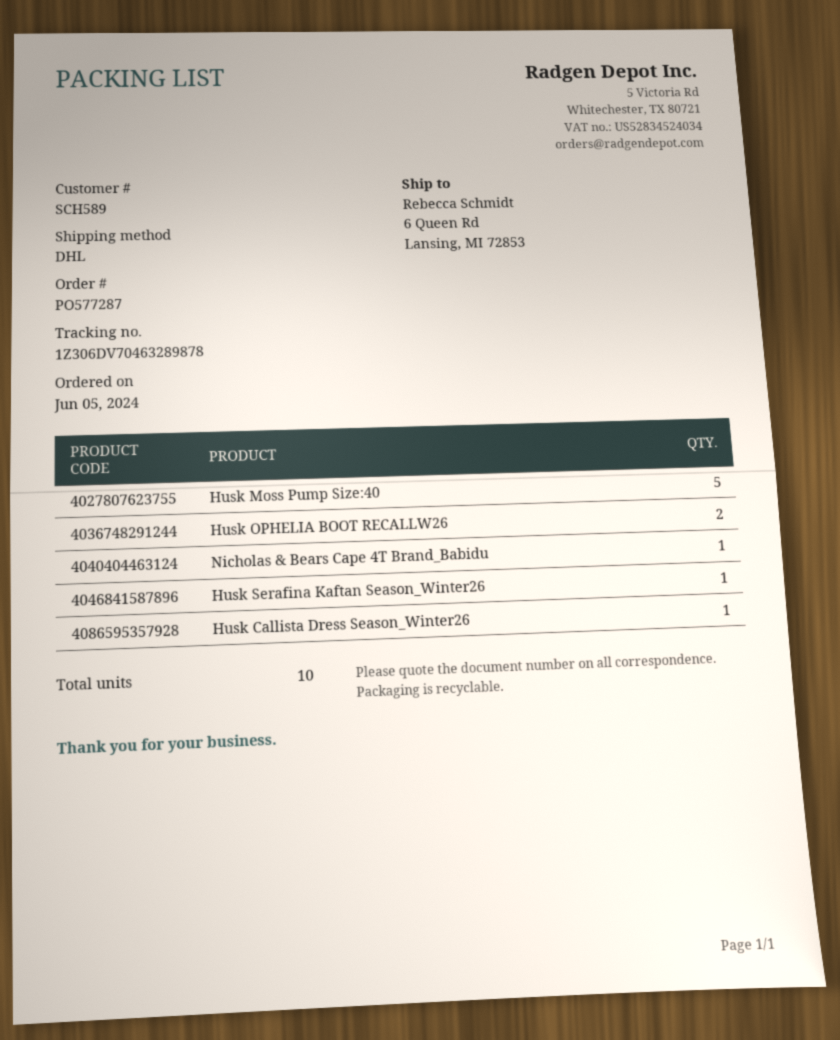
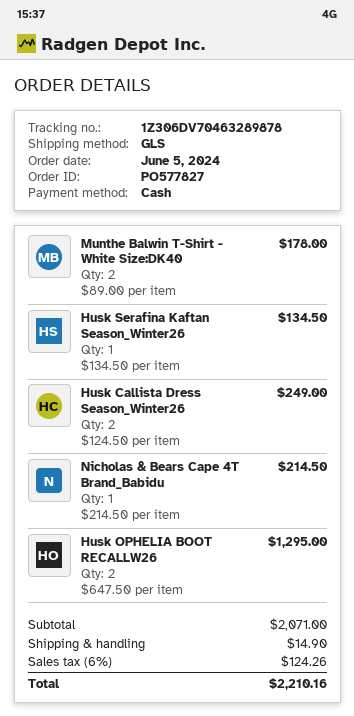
order number: PO577287 -> PO577827
shipping method: DHL -> GLS
Husk Moss Pump Size:40: 5 -> none
Husk Callista Dress Season_Winter26: 1 -> 2
Munthe Balwin T-Shirt - White Size:DK40: none -> 2

